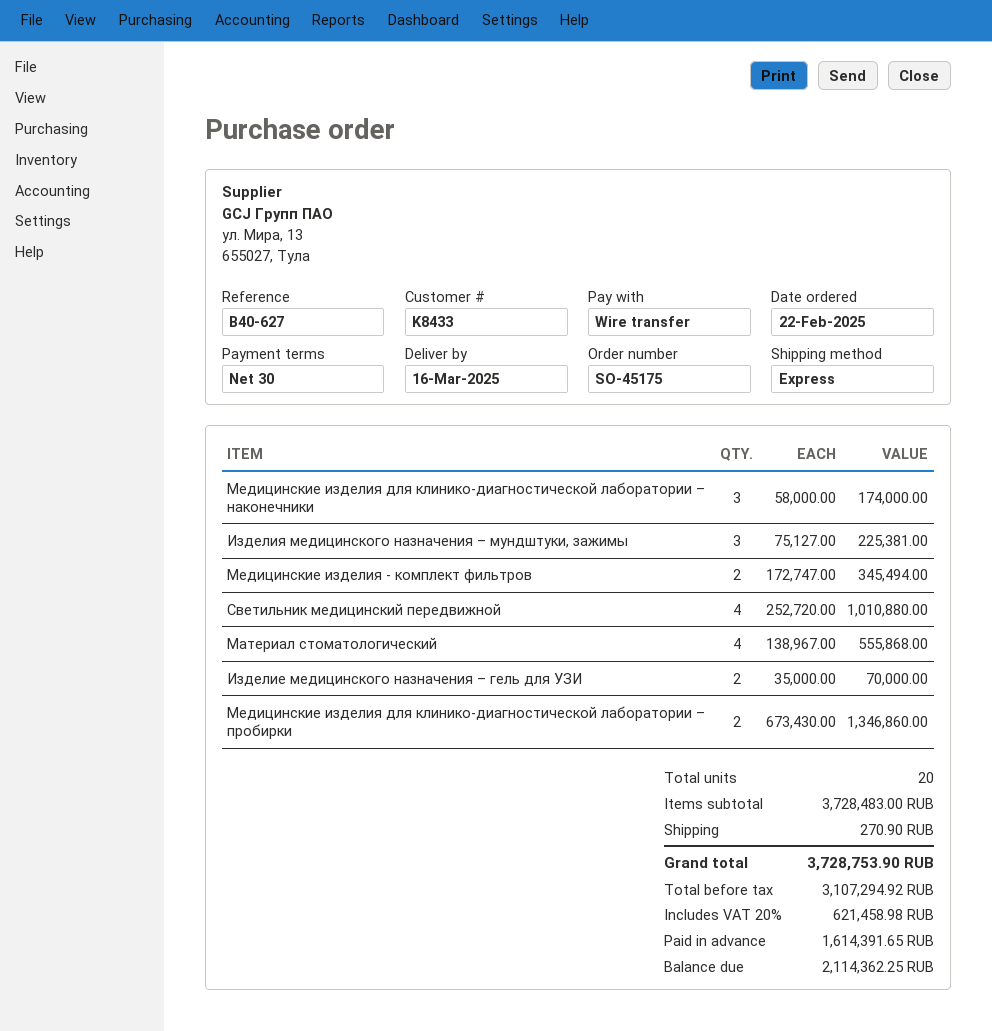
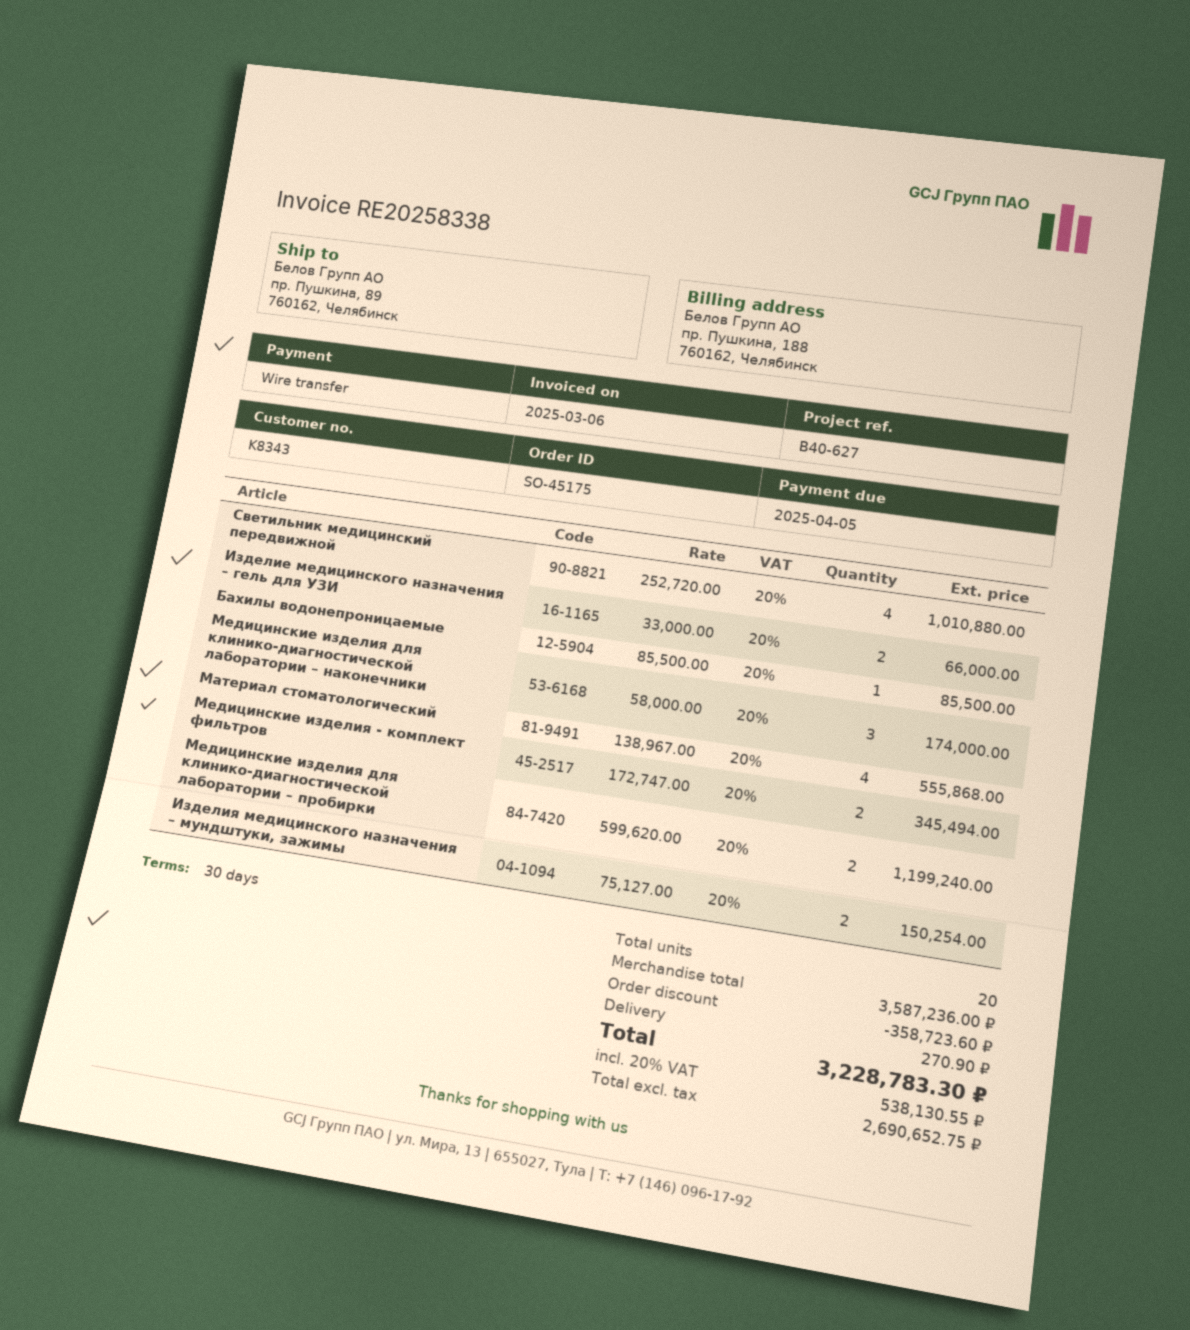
customer number: K8433 -> K8343
Изделия медицинского назначения – мундштуки, зажимы: 3 x 75127.00 = 225381.00 -> 2 x 75127.00 = 150254.00
Изделие медицинского назначения – гель для УЗИ: 2 x 35000.00 = 70000.00 -> 2 x 33000.00 = 66000.00
Медицинские изделия для клинико-диагностической лаборатории – пробирки: 2 x 673430.00 = 1346860.00 -> 2 x 599620.00 = 1199240.00
Бахилы водонепроницаемые: none -> 1 x 85500.00 = 85500.00
subtotal: 3728483.00 -> 3587236.00
discount: none -> 358723.60
net: 3107294.92 -> 2690652.75
tax: 20% = 621458.98 -> 20% = 538130.55
total: 3728753.90 -> 3228783.30

